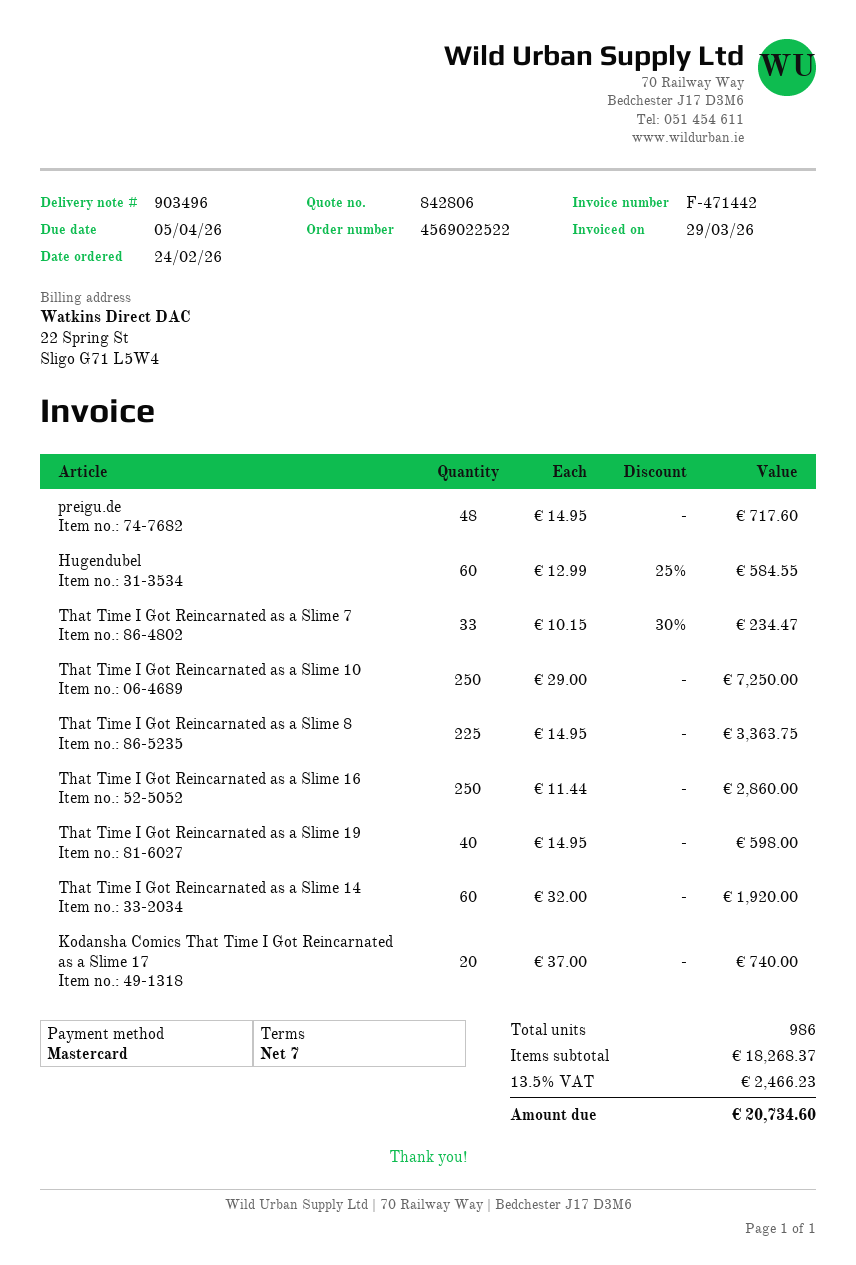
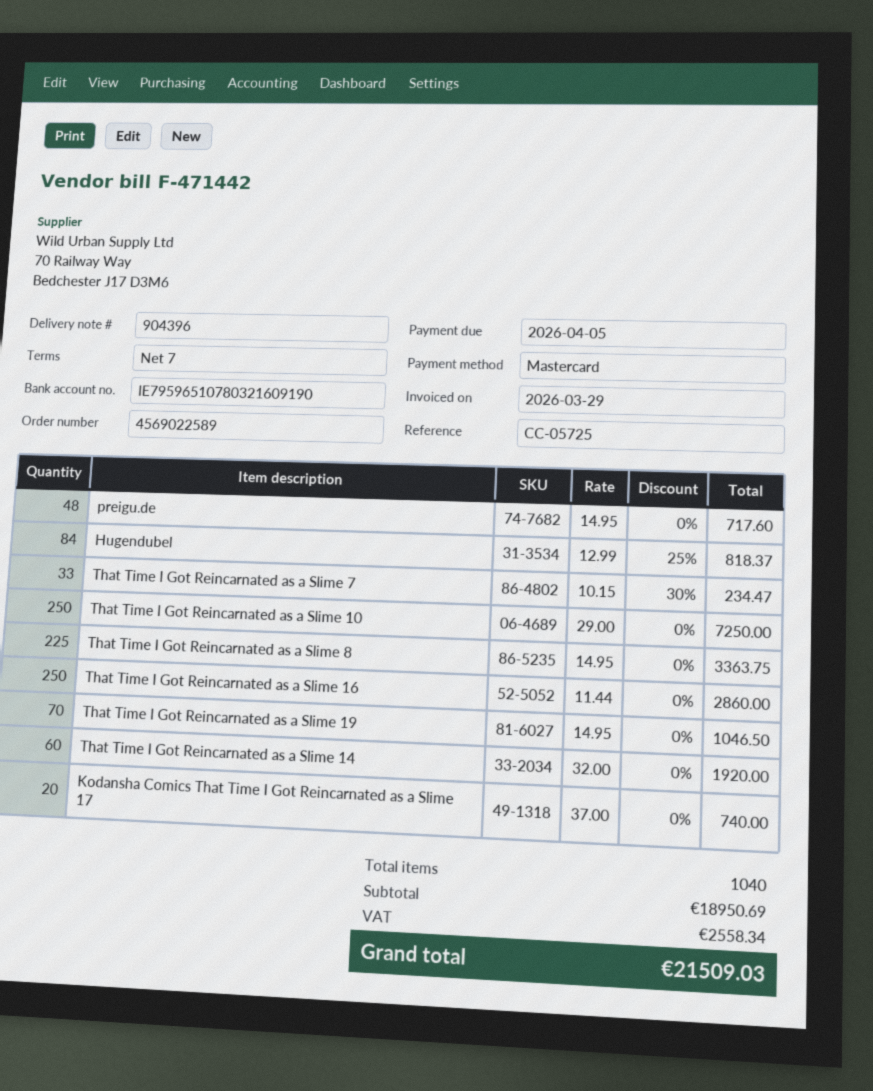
order number: 4569022522 -> 4569022589
delivery note number: 903496 -> 904396
Hugendubel: 60 x 12.99 - 25% = 584.55 -> 84 x 12.99 - 25% = 818.37
That Time I Got Reincarnated as a Slime 19: 40 x 14.95 = 598.00 -> 70 x 14.95 = 1046.50
total quantity: 986 -> 1040
subtotal: 18268.37 -> 18950.69
tax: 2466.23 -> 2558.34
total: 20734.60 -> 21509.03

